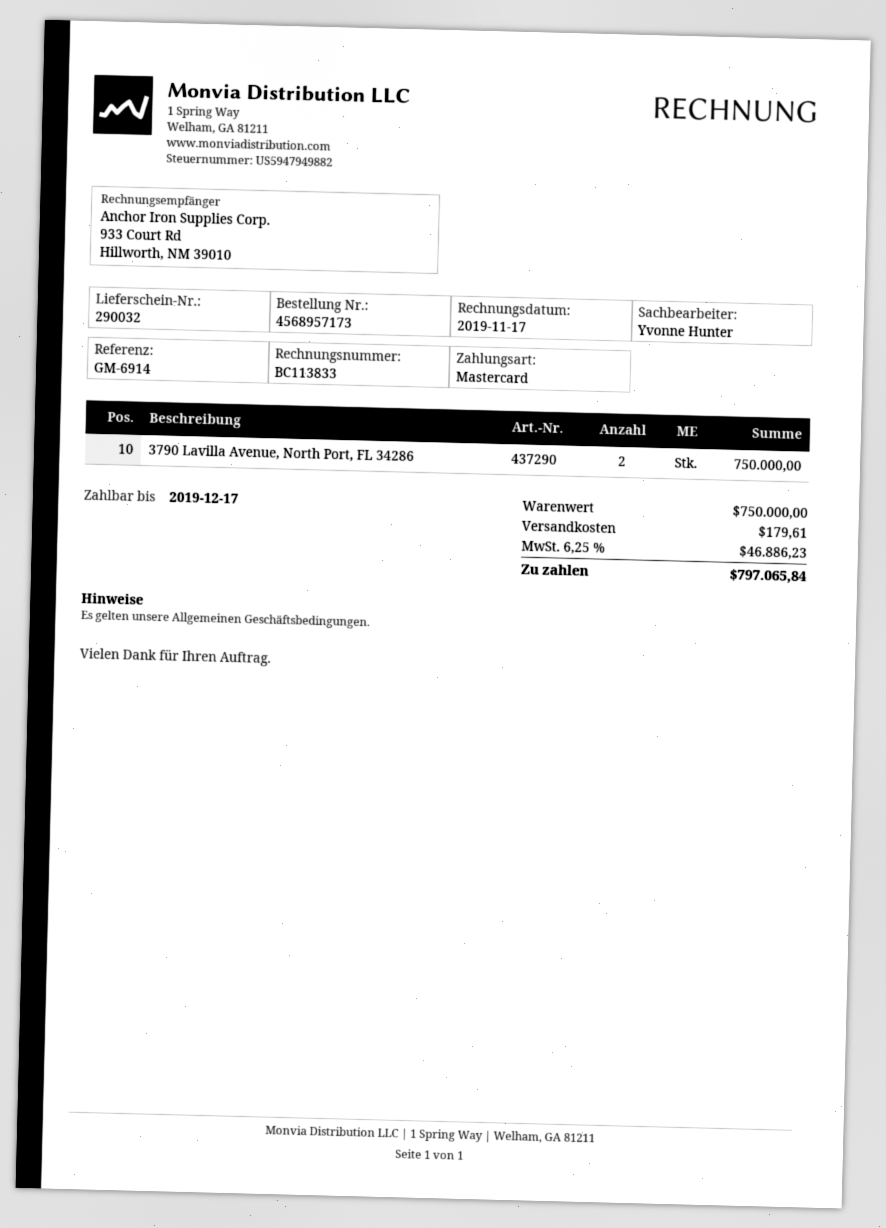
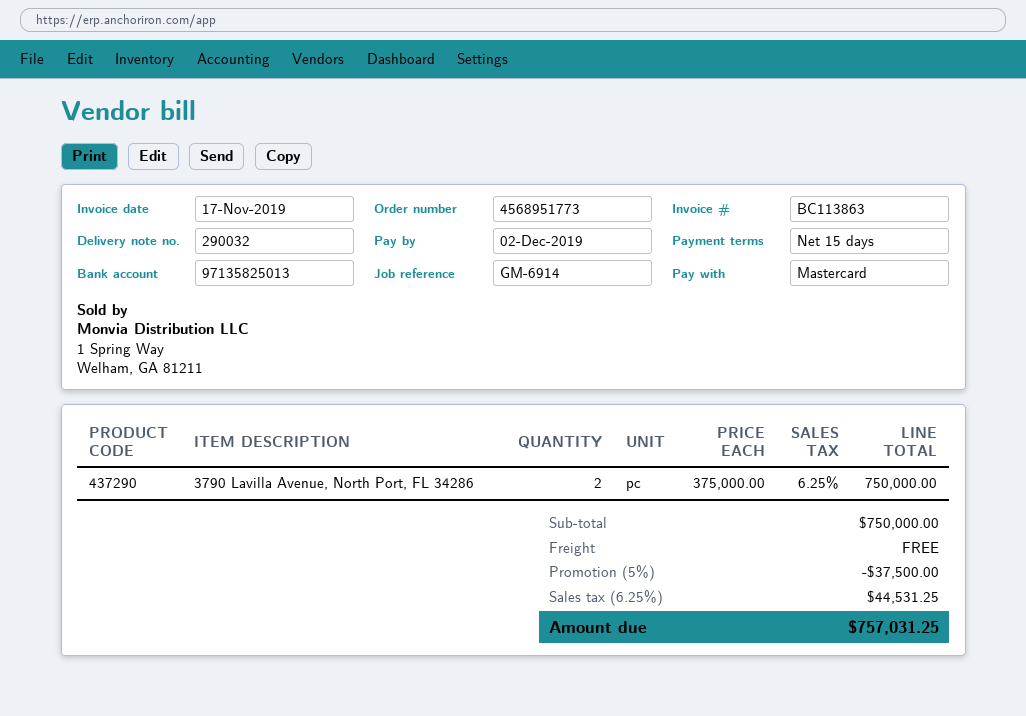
order number: 4568957173 -> 4568951773
invoice number: BC113833 -> BC113863
due date: 2019-12-17 -> 2019-12-02
discount: none -> 5% = 37500.00
shipping: 179.61 -> 0.00
tax: 6.25% = 46886.23 -> 6.25% = 44531.25
total: 797065.84 -> 757031.25

